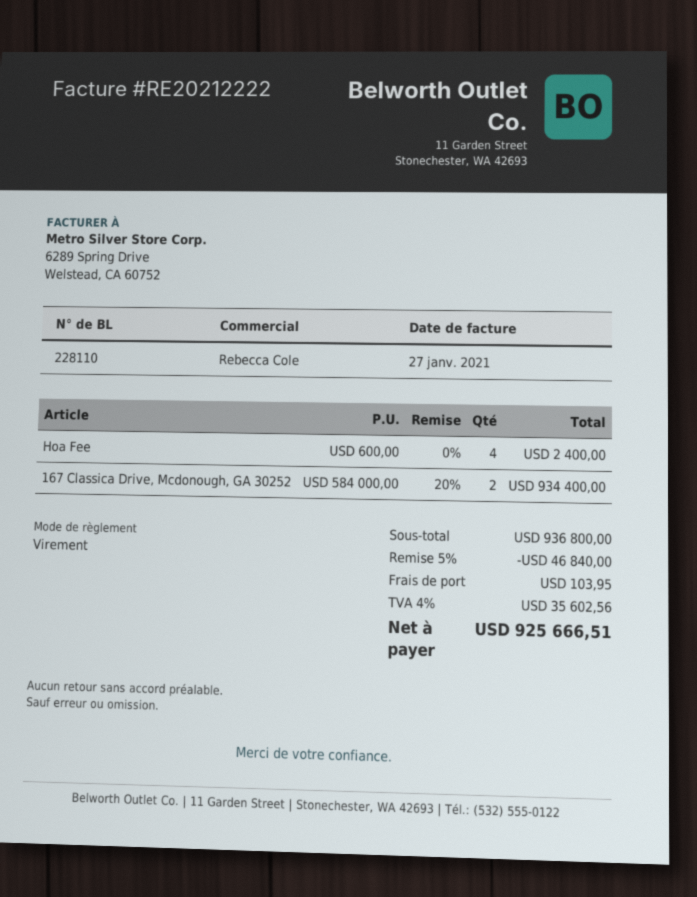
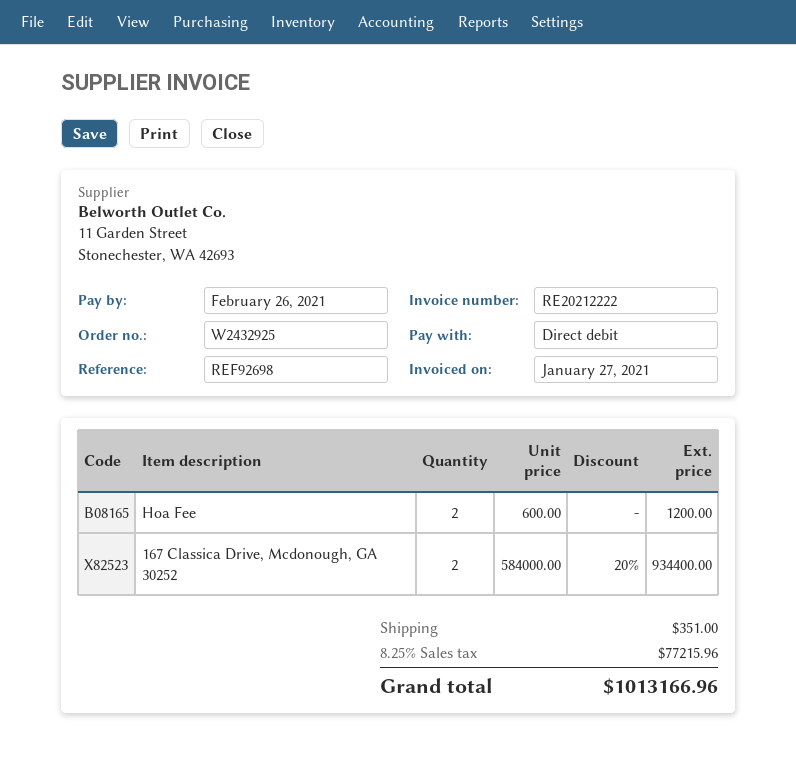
payment method: bank transfer -> direct debit
Hoa Fee: 4 x 600.00 = 2400.00 -> 2 x 600.00 = 1200.00
discount: 5% = 46840.00 -> none
shipping: 103.95 -> 351.00
tax: 4% = 35602.56 -> 8.25% = 77215.96
total: 925666.51 -> 1013166.96

